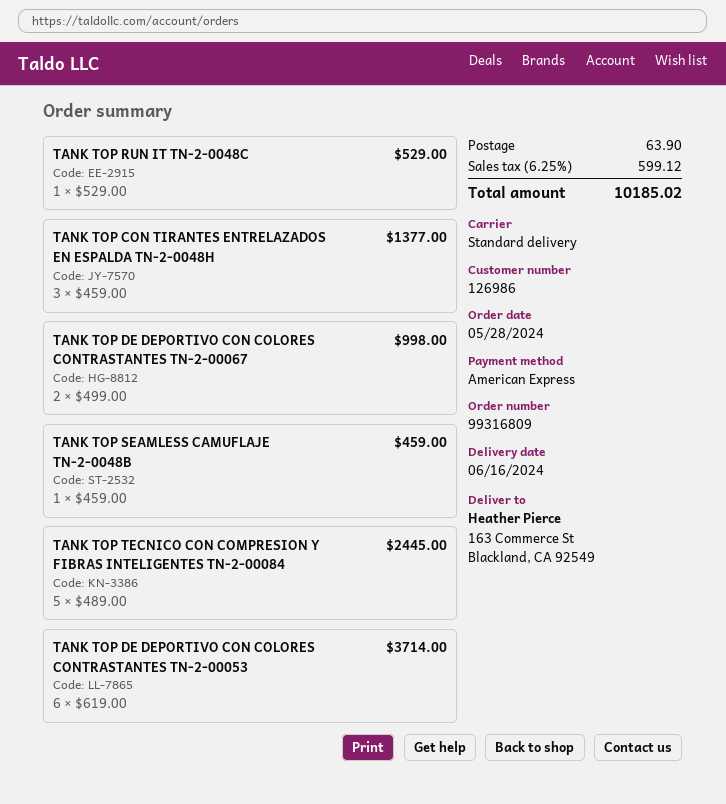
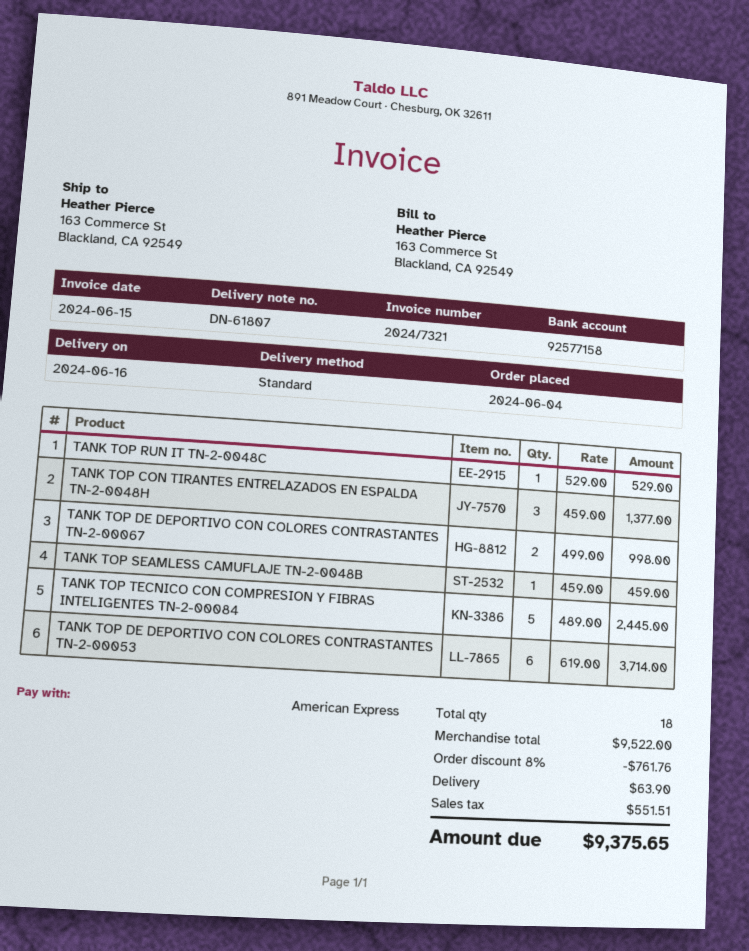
order date: 2024-05-28 -> 2024-06-04
discount: none -> 8% = 761.76
tax: 599.12 -> 551.51
total: 10185.02 -> 9375.65

